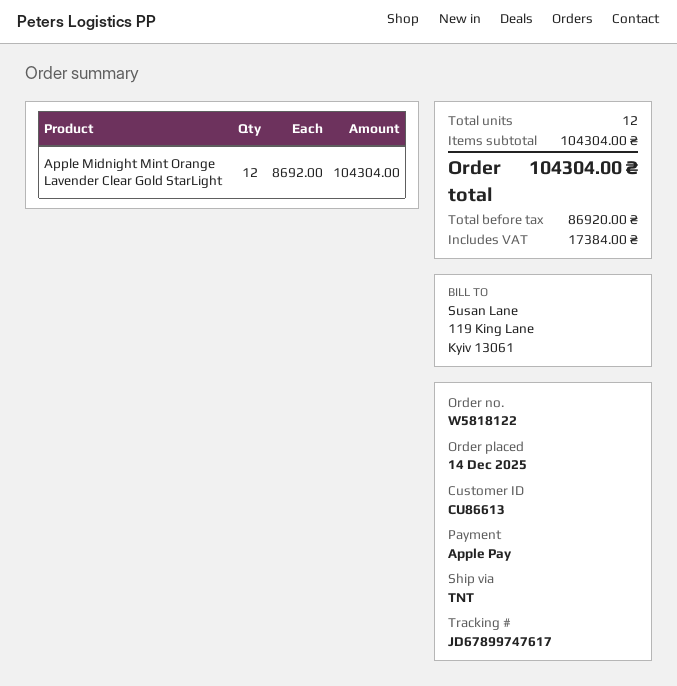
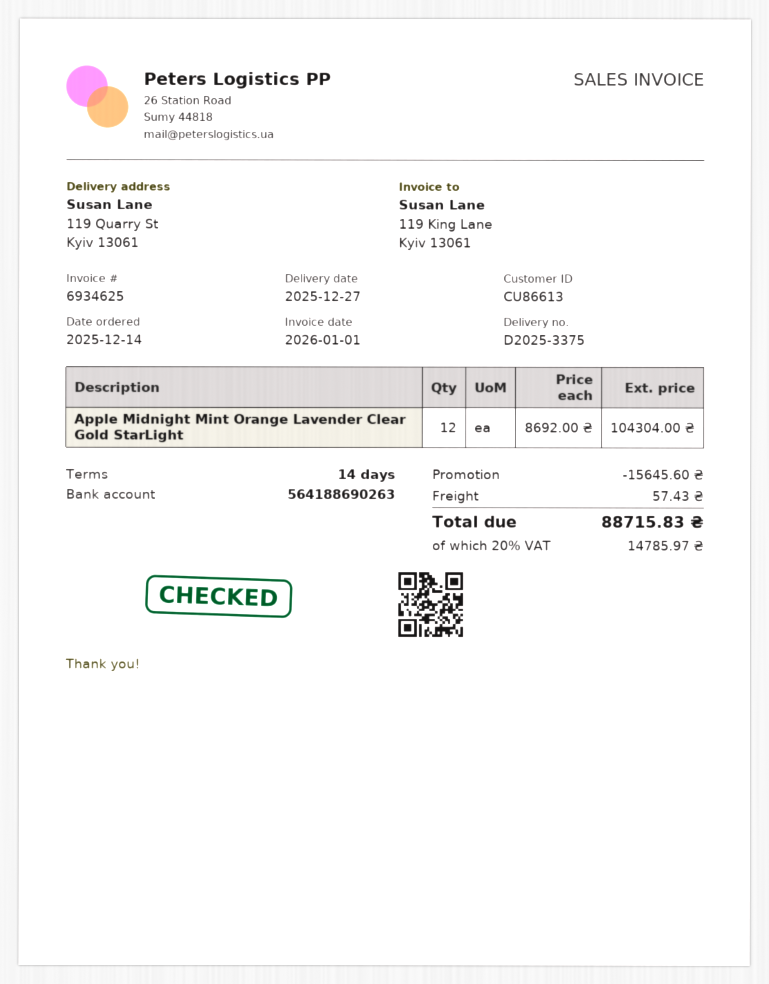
discount: none -> 15645.60
shipping: none -> 57.43
tax: 17384.00 -> 14785.97
total: 104304.00 -> 88715.83

